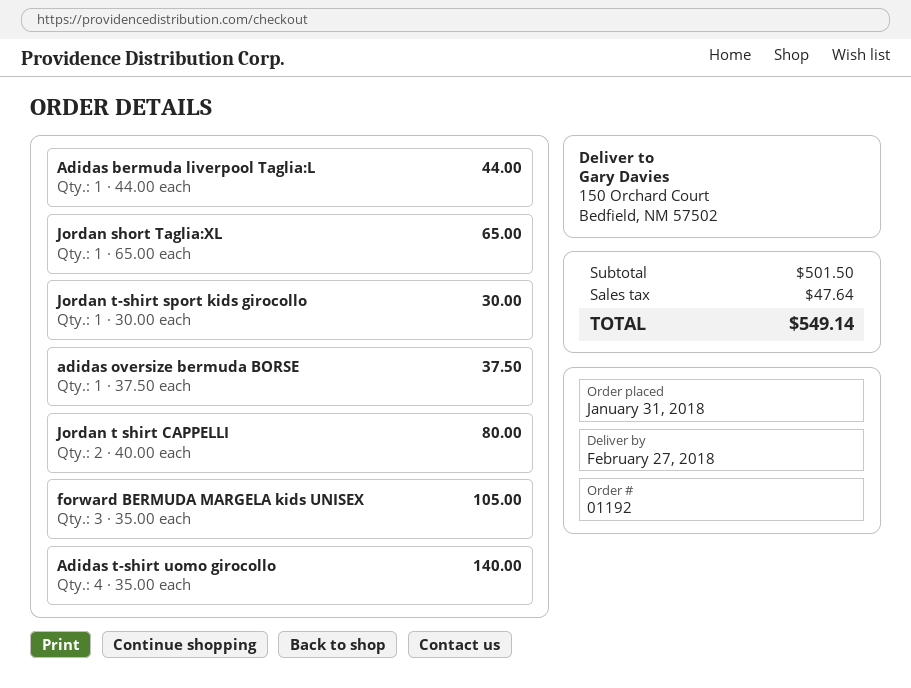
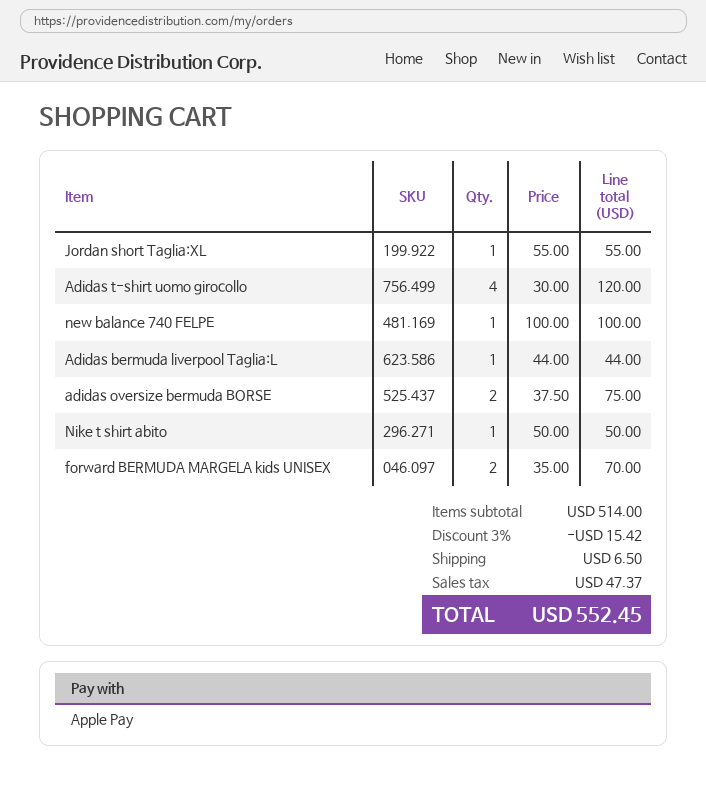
Jordan short Taglia:XL: 1 x 65.00 = 65.00 -> 1 x 55.00 = 55.00
Jordan t-shirt sport kids girocollo: 1 x 30.00 = 30.00 -> none
adidas oversize bermuda BORSE: 1 x 37.50 = 37.50 -> 2 x 37.50 = 75.00
Jordan t shirt CAPPELLI: 2 x 40.00 = 80.00 -> none
forward BERMUDA MARGELA kids UNISEX: 3 x 35.00 = 105.00 -> 2 x 35.00 = 70.00
Adidas t-shirt uomo girocollo: 4 x 35.00 = 140.00 -> 4 x 30.00 = 120.00
new balance 740 FELPE: none -> 1 x 100.00 = 100.00
Nike t shirt abito: none -> 1 x 50.00 = 50.00
subtotal: 501.50 -> 514.00
discount: none -> 3% = 15.42
shipping: none -> 6.50
tax: 47.64 -> 47.37
total: 549.14 -> 552.45

